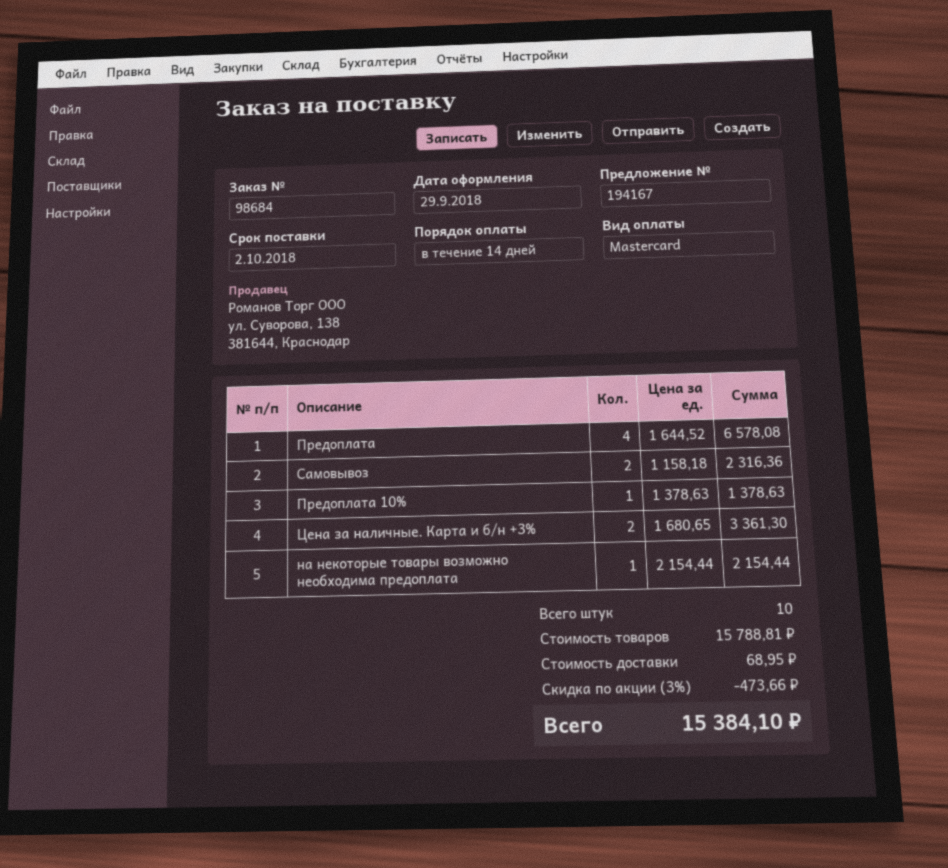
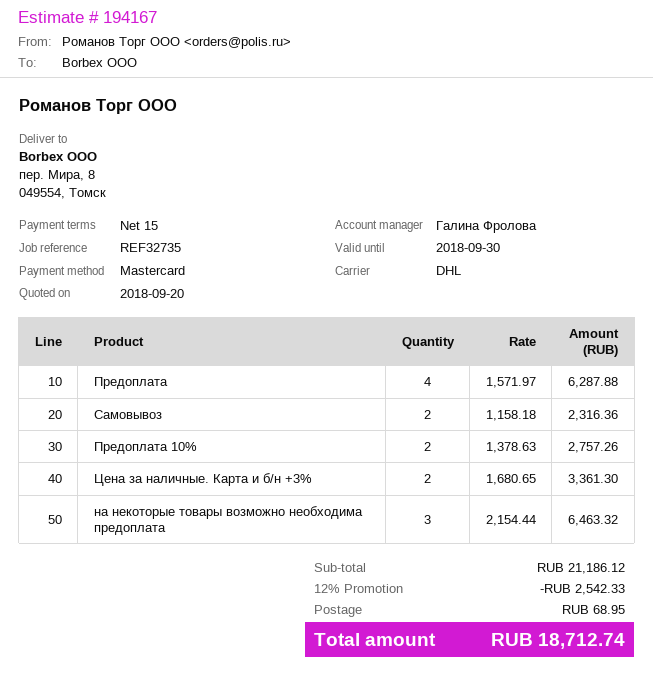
payment terms: 14 days -> 15 days
Предоплата: 4 x 1644.52 = 6578.08 -> 4 x 1571.97 = 6287.88
Предоплата 10%: 1 x 1378.63 = 1378.63 -> 2 x 1378.63 = 2757.26
на некоторые товары возможно необходима предоплата: 1 x 2154.44 = 2154.44 -> 3 x 2154.44 = 6463.32
subtotal: 15788.81 -> 21186.12
discount: 3% = 473.66 -> 12% = 2542.33
total: 15384.10 -> 18712.74

